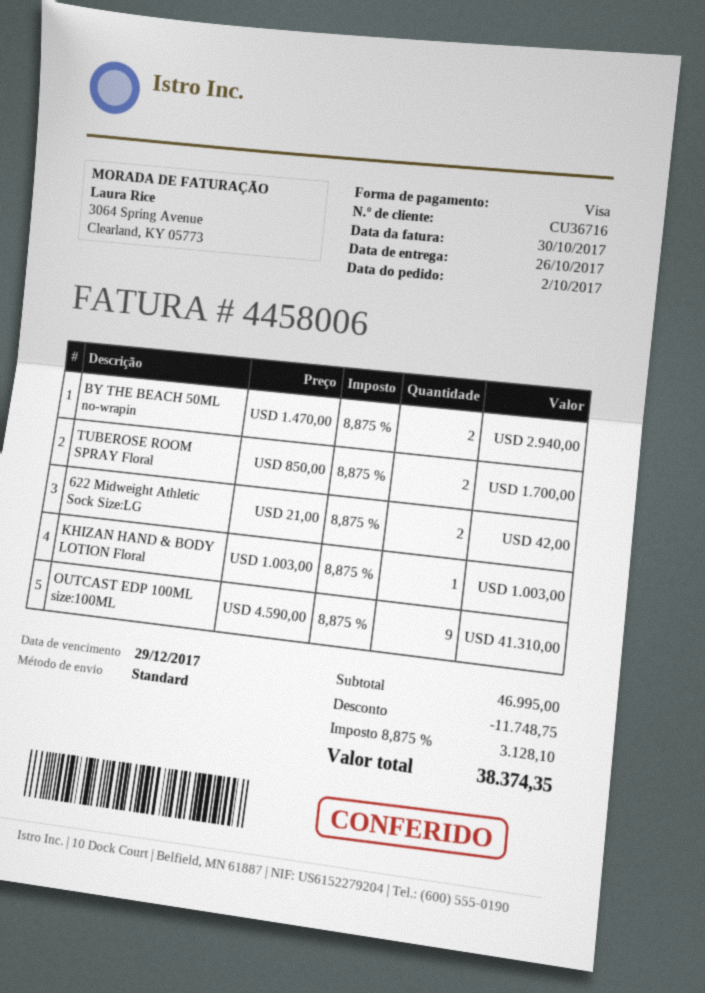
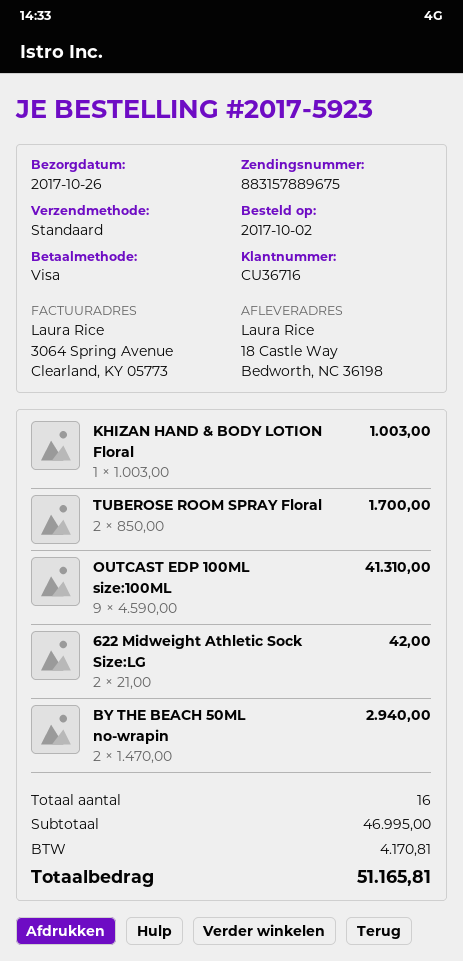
discount: 11748.75 -> none
tax: 3128.10 -> 4170.81
total: 38374.35 -> 51165.81

